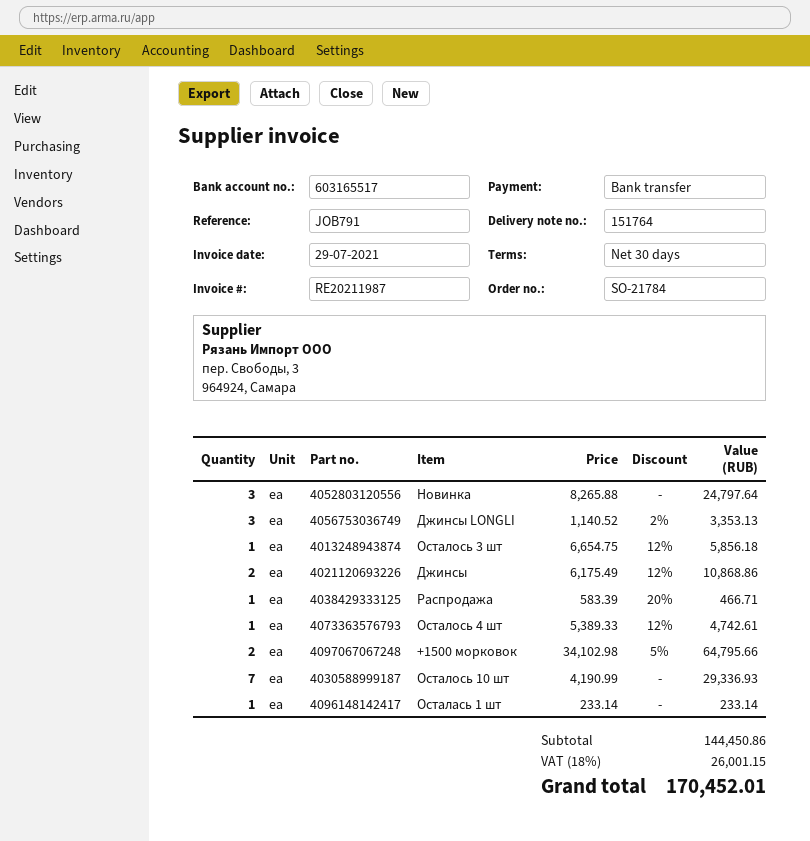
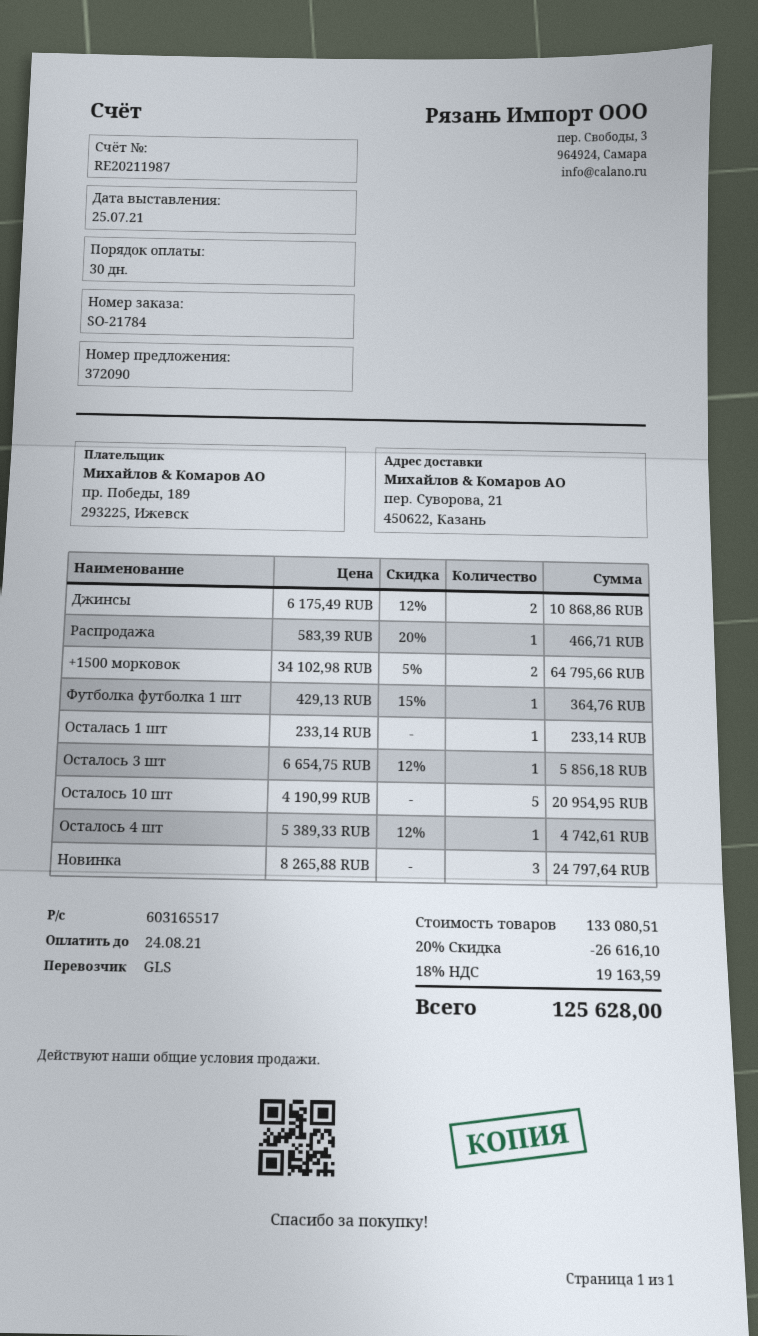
invoice date: 2021-07-29 -> 2021-07-25
Джинсы LONGLI: 3 x 1140.52 - 2% = 3353.13 -> none
Осталось 10 шт: 7 x 4190.99 = 29336.93 -> 5 x 4190.99 = 20954.95
Футболка футболка 1 шт: none -> 1 x 429.13 - 15% = 364.76
subtotal: 144450.86 -> 133080.51
discount: none -> 20% = 26616.10
tax: 18% = 26001.15 -> 18% = 19163.59
total: 170452.01 -> 125628.00

